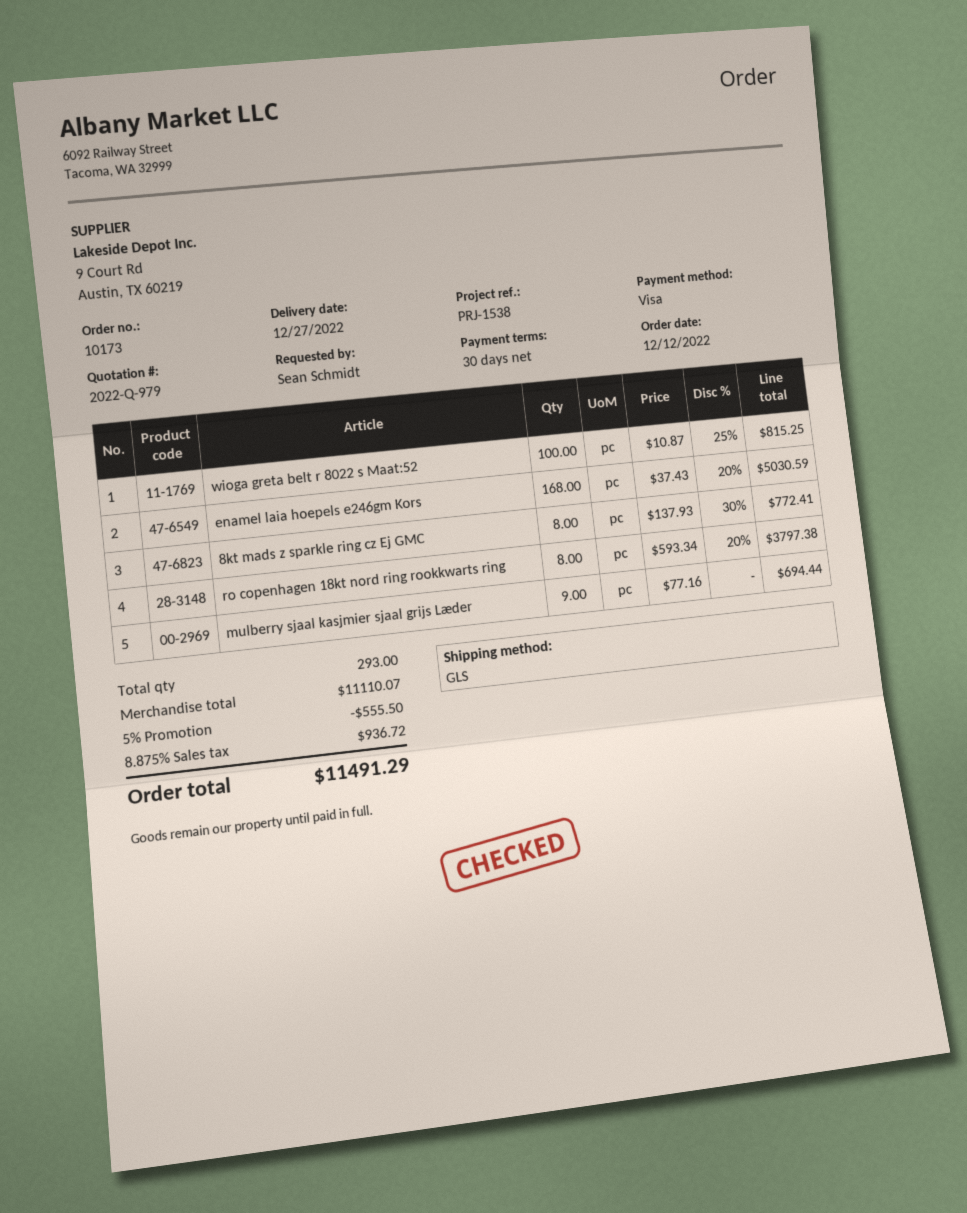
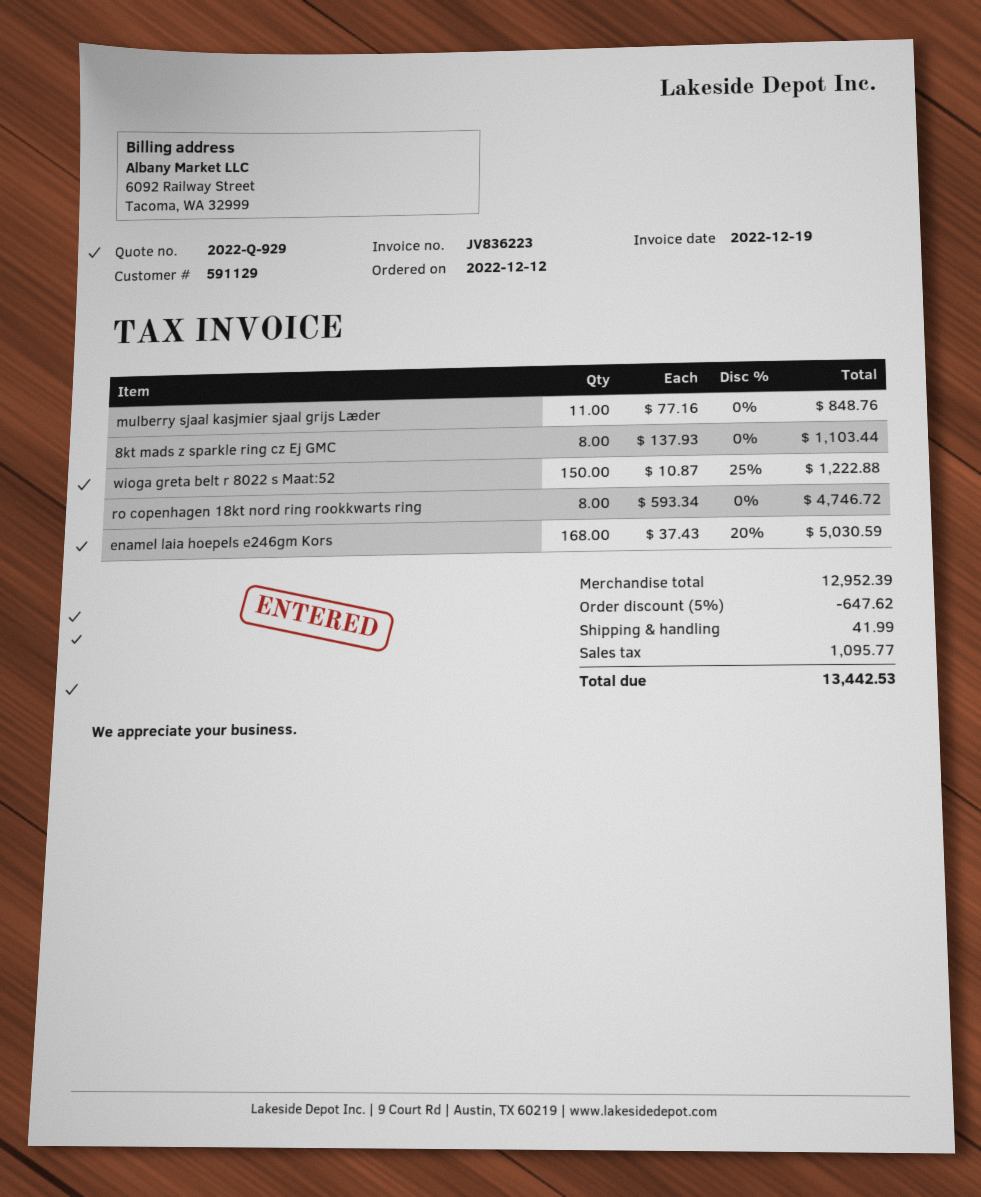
quote number: 2022-Q-979 -> 2022-Q-929
wioga greta belt r 8022 s Maat:52: 100 x 10.87 - 25% = 815.25 -> 150 x 10.87 - 25% = 1222.88
8kt mads z sparkle ring cz Ej GMC: 8 x 137.93 - 30% = 772.41 -> 8 x 137.93 = 1103.44
ro copenhagen 18kt nord ring rookkwarts ring: 8 x 593.34 - 20% = 3797.38 -> 8 x 593.34 = 4746.72
mulberry sjaal kasjmier sjaal grijs Læder: 9 x 77.16 = 694.44 -> 11 x 77.16 = 848.76
subtotal: 11110.07 -> 12952.39
discount: 5% = 555.50 -> 5% = 647.62
shipping: none -> 41.99
tax: 936.72 -> 1095.77
total: 11491.29 -> 13442.53

